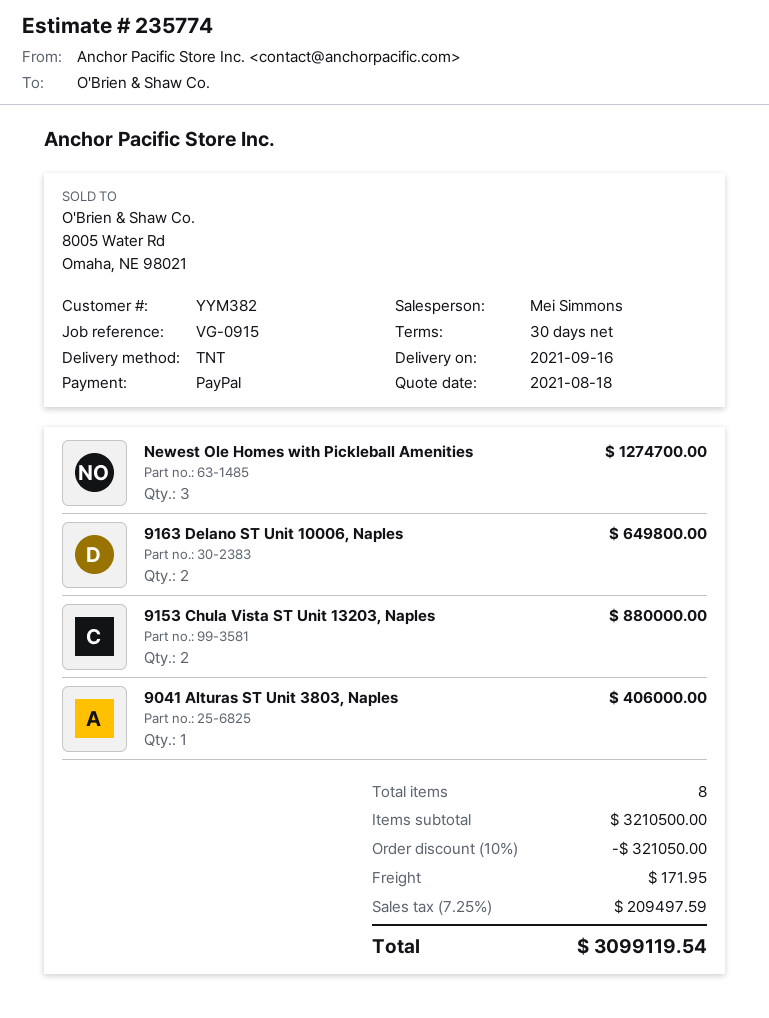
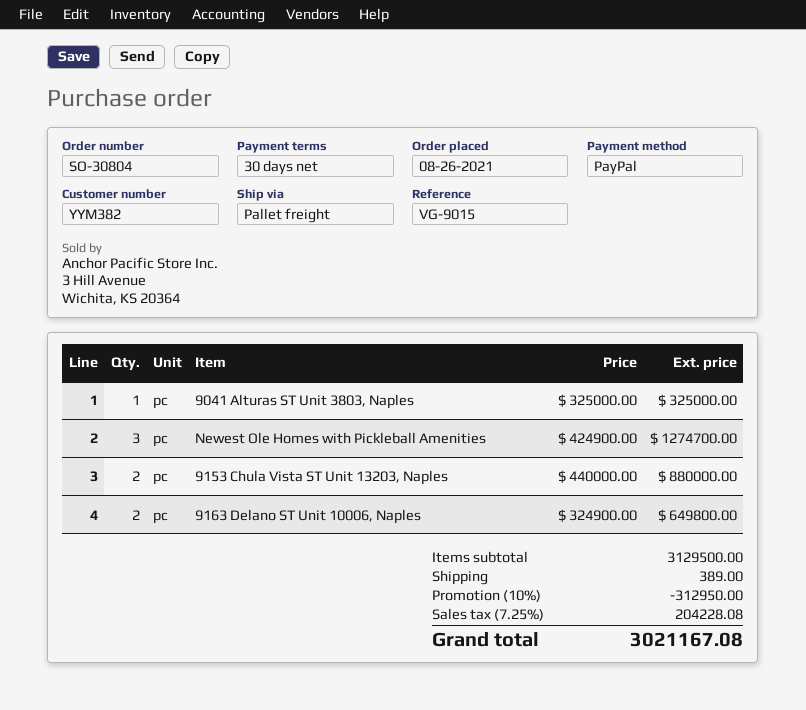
reference: VG-0915 -> VG-9015
shipping method: TNT -> pallet freight
9041 Alturas ST Unit 3803, Naples: 1 for 406000.00 -> 1 for 325000.00
subtotal: 3210500.00 -> 3129500.00
discount: 10% = 321050.00 -> 10% = 312950.00
shipping: 171.95 -> 389.00
tax: 7.25% = 209497.59 -> 7.25% = 204228.08
total: 3099119.54 -> 3021167.08

